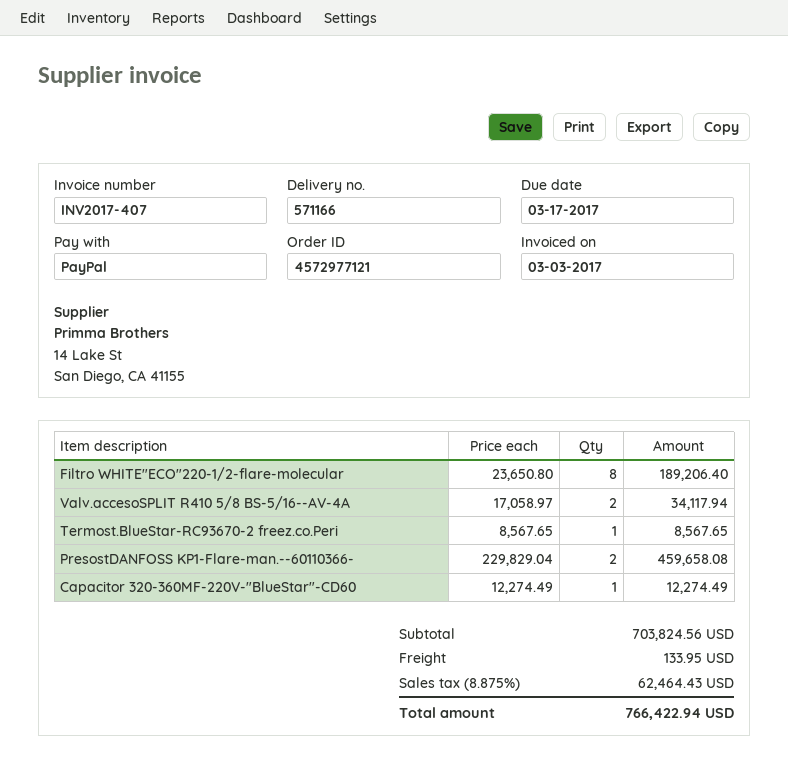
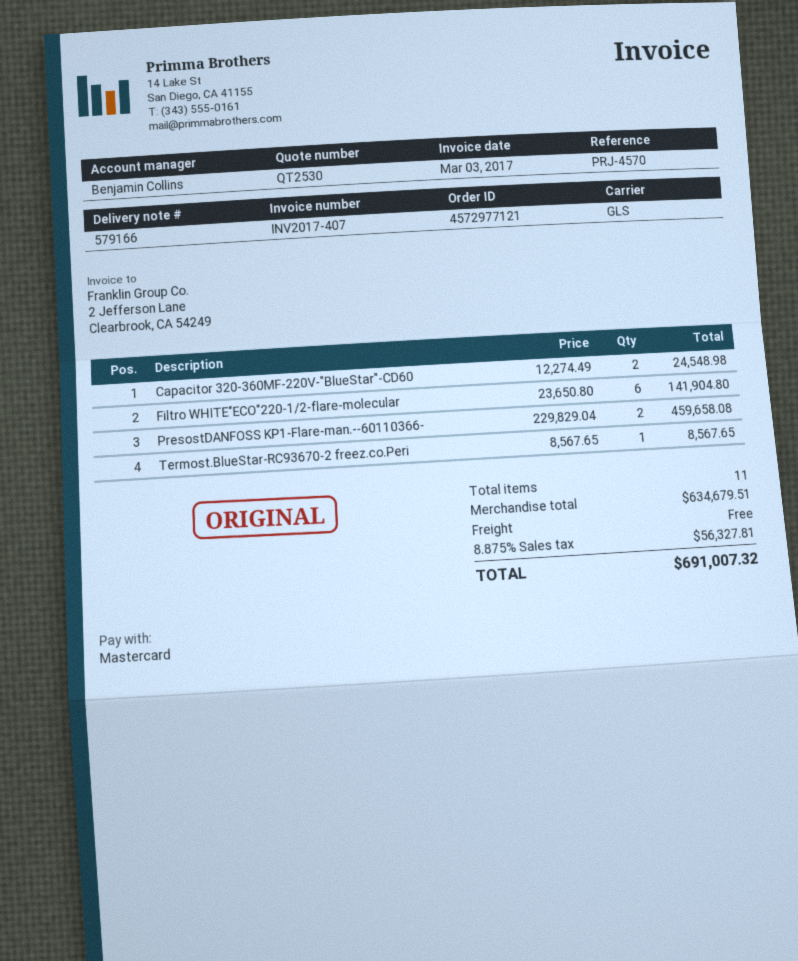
delivery note number: 571166 -> 579166
payment method: PayPal -> Mastercard
Filtro WHITE"ECO"220-1/2-flare-molecular: 8 x 23650.80 = 189206.40 -> 6 x 23650.80 = 141904.80
Valv.accesoSPLIT R410 5/8 BS-5/16--AV-4A: 2 x 17058.97 = 34117.94 -> none
Capacitor 320-360MF-220V-"BlueStar"-CD60: 1 x 12274.49 = 12274.49 -> 2 x 12274.49 = 24548.98
subtotal: 703824.56 -> 634679.51
shipping: 133.95 -> 0.00
tax: 8.875% = 62464.43 -> 8.875% = 56327.81
total: 766422.94 -> 691007.32

